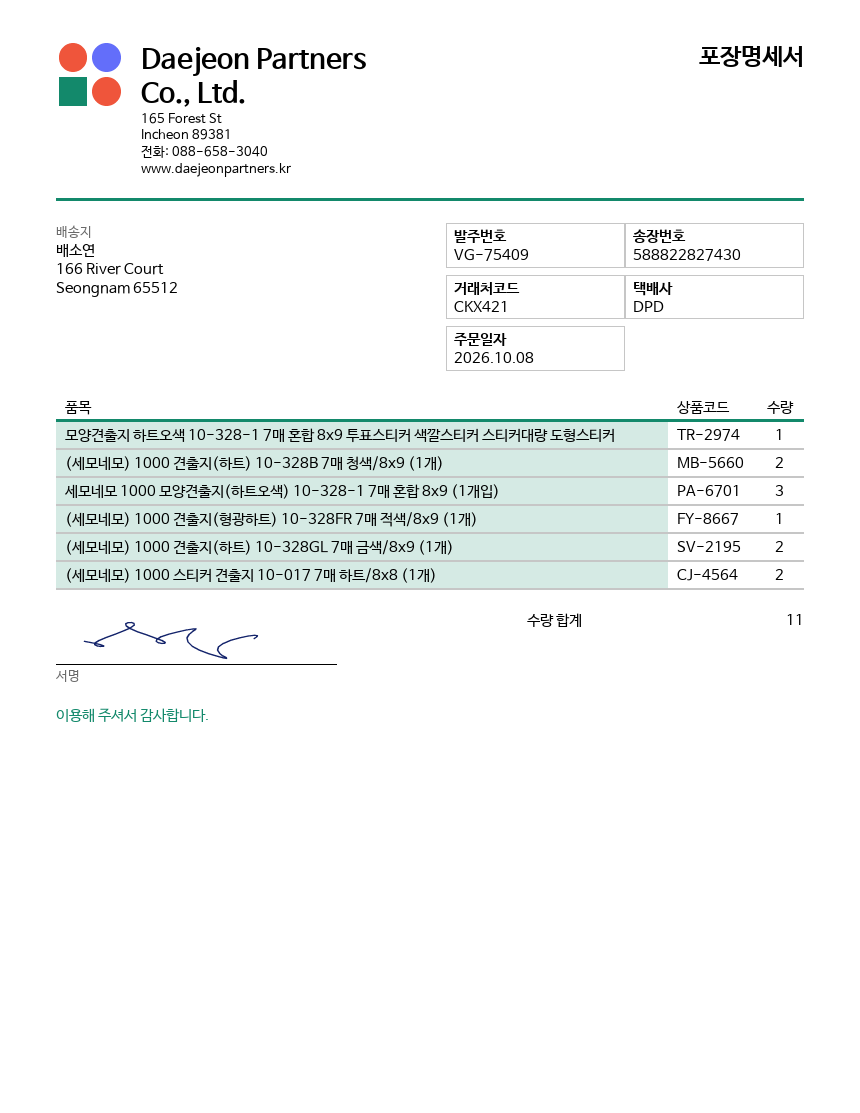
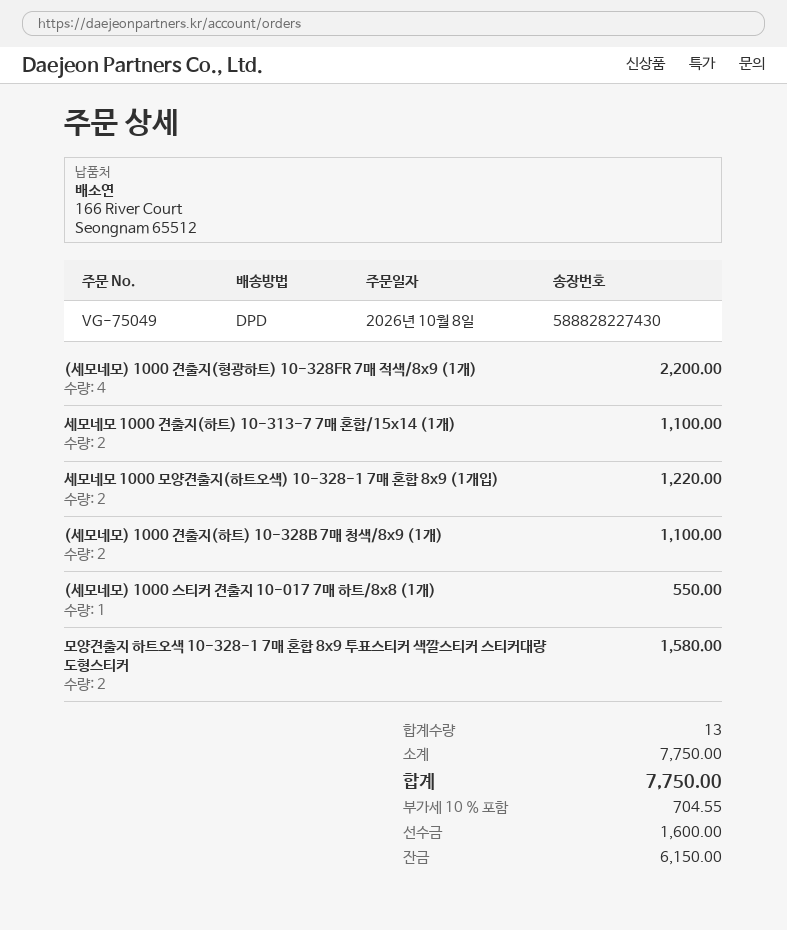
order number: VG-75409 -> VG-75049
tracking number: 588822827430 -> 588828227430
모양견출지 하트오색 10-328-1 7매 혼합 8x9 투표스티커 색깔스티커 스티커대량 도형스티커: 1 -> 2
세모네모 1000 모양견출지(하트오색) 10-328-1 7매 혼합 8x9 (1개입): 3 -> 2
(세모네모) 1000 견출지(형광하트) 10-328FR 7매 적색/8x9 (1개): 1 -> 4
(세모네모) 1000 견출지(하트) 10-328GL 7매 금색/8x9 (1개): 2 -> none
(세모네모) 1000 스티커 견출지 10-017 7매 하트/8x8 (1개): 2 -> 1
세모네모 1000 견출지(하트) 10-313-7 7매 혼합/15x14 (1개): none -> 2
total quantity: 11 -> 13

